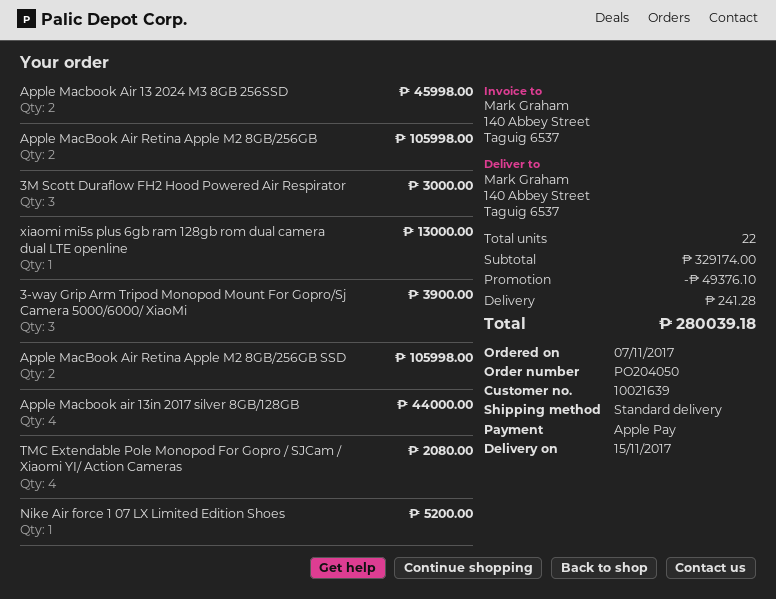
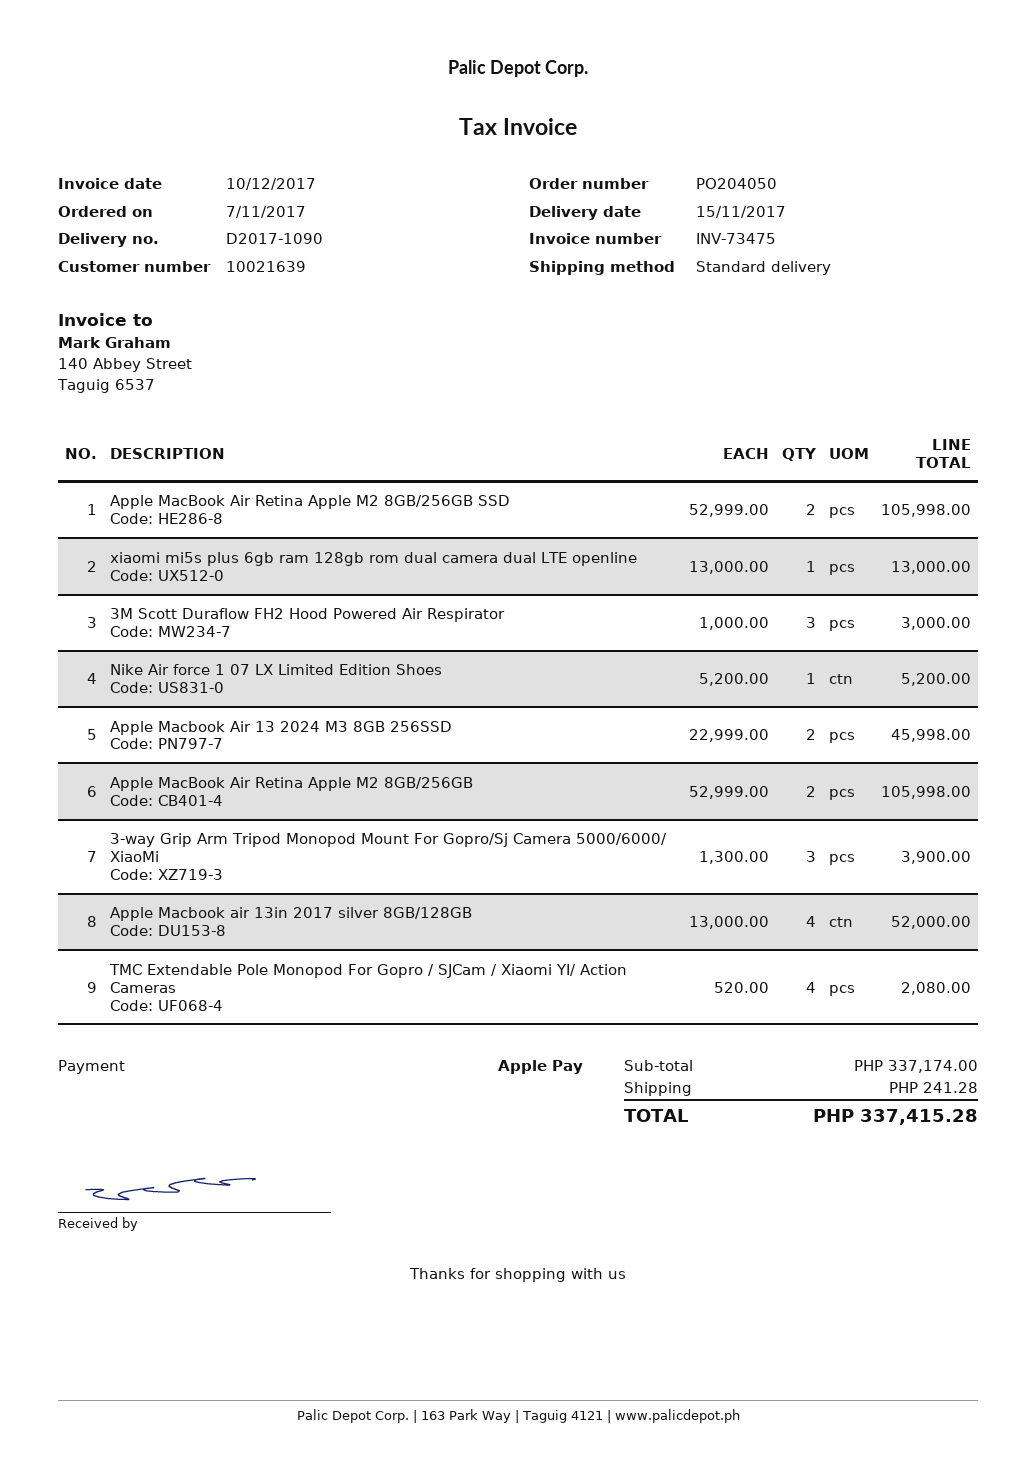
Apple Macbook air 13in 2017 silver 8GB/128GB: 4 for 44000.00 -> 4 for 52000.00
subtotal: 329174.00 -> 337174.00
discount: 49376.10 -> none
total: 280039.18 -> 337415.28

